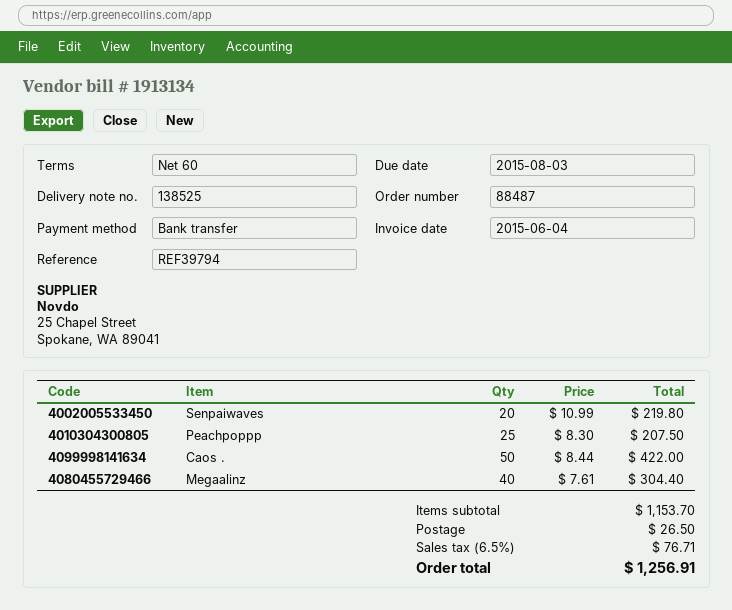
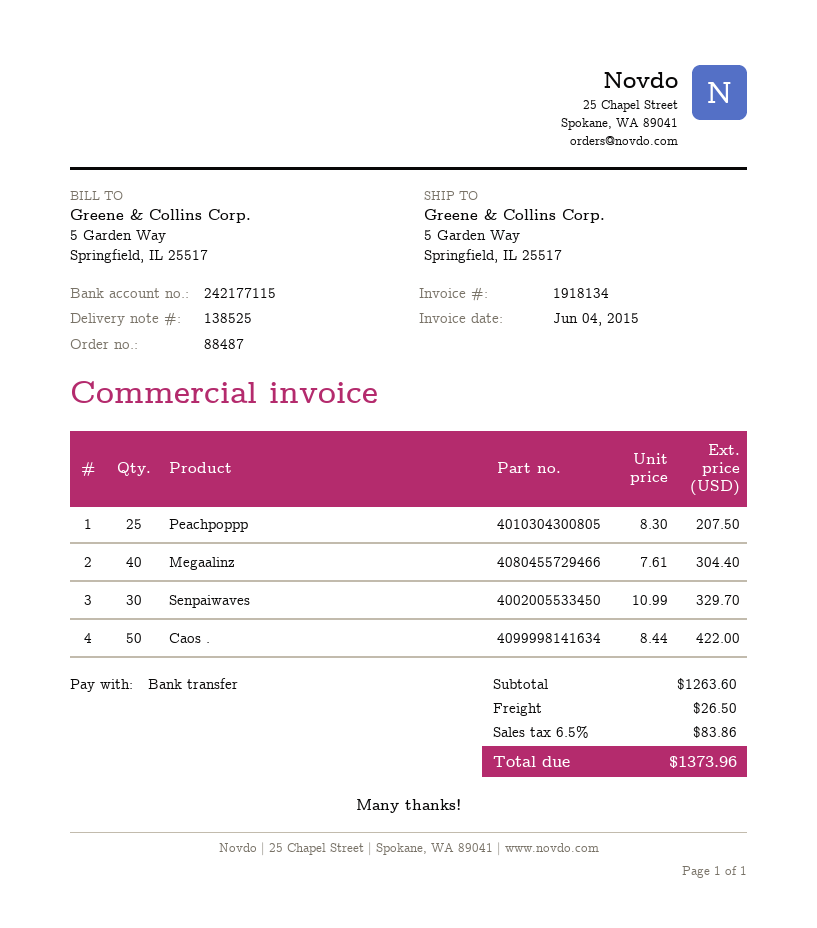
invoice number: 1913134 -> 1918134
Senpaiwaves: 20 x 10.99 = 219.80 -> 30 x 10.99 = 329.70
subtotal: 1153.70 -> 1263.60
tax: 6.5% = 76.71 -> 6.5% = 83.86
total: 1256.91 -> 1373.96

